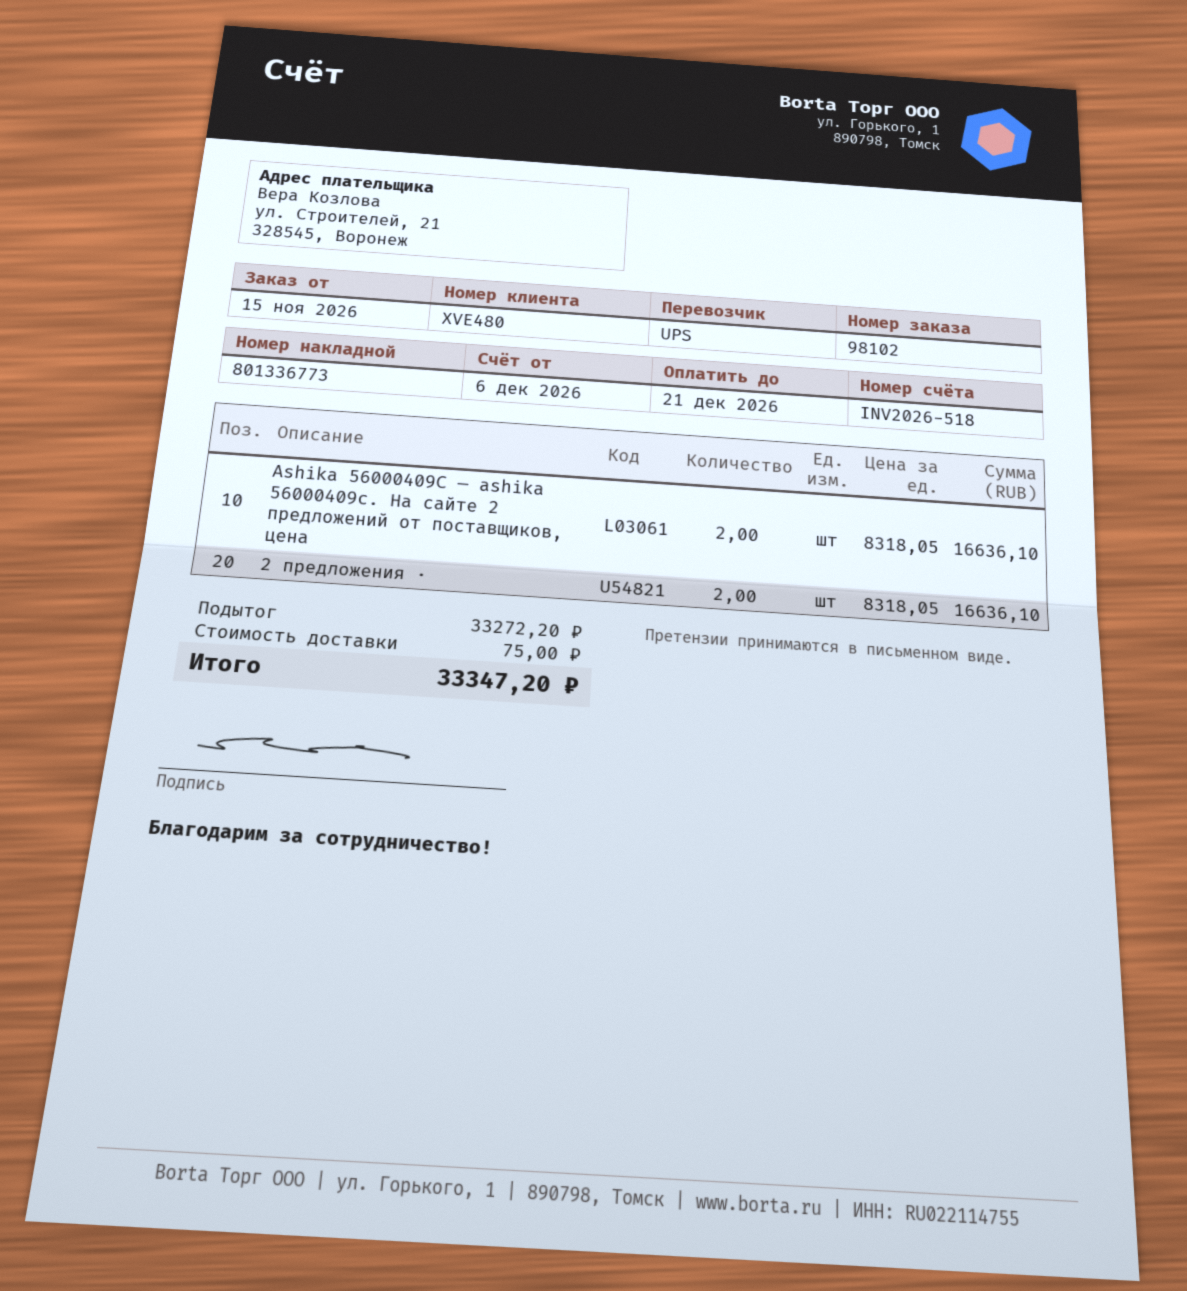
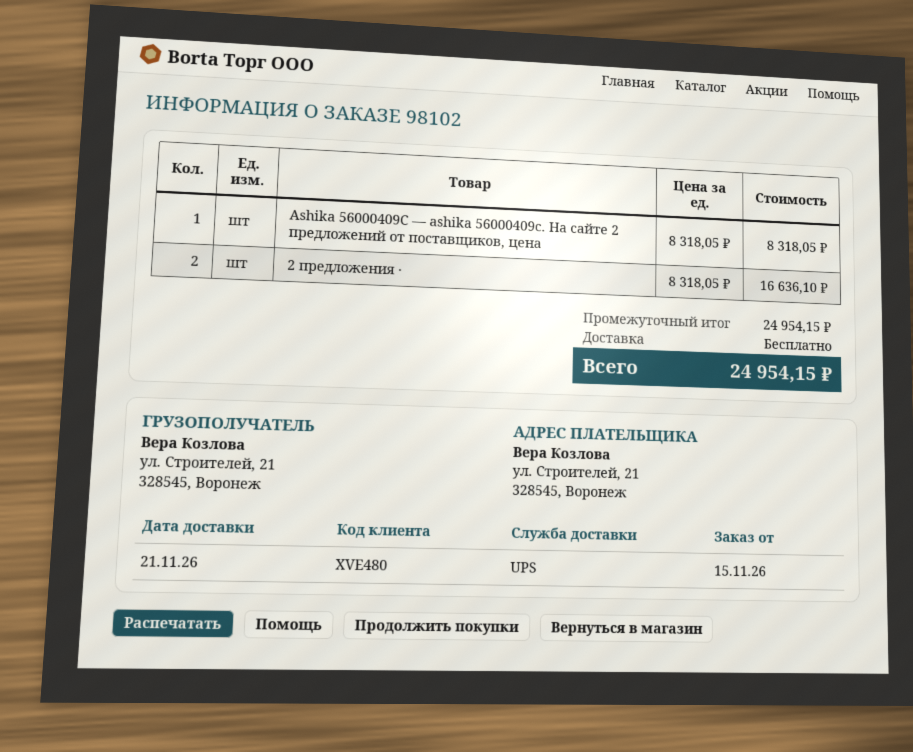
Ashika 56000409C — ashika 56000409c. На сайте 2 предложений от поставщиков, цена: 2 x 8318.05 = 16636.10 -> 1 x 8318.05 = 8318.05
subtotal: 33272.20 -> 24954.15
shipping: 75.00 -> 0.00
total: 33347.20 -> 24954.15

